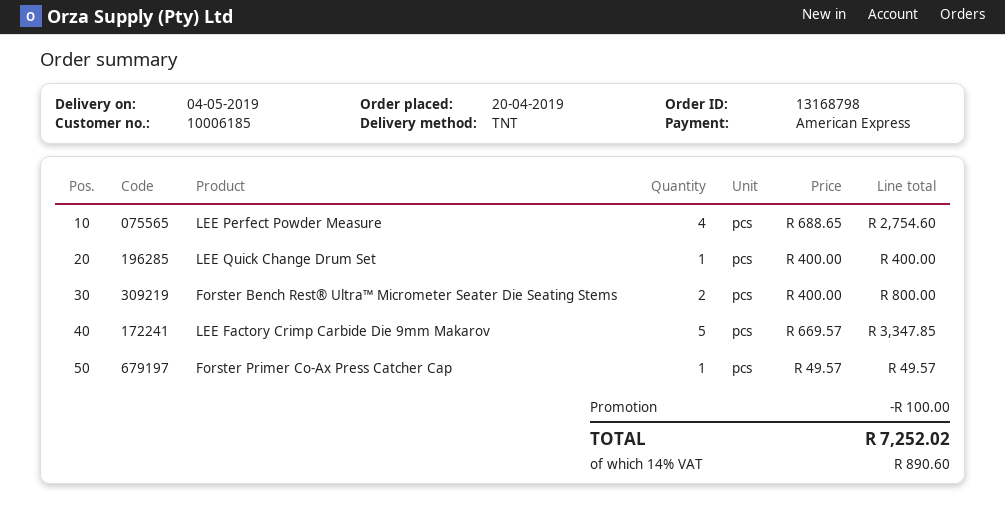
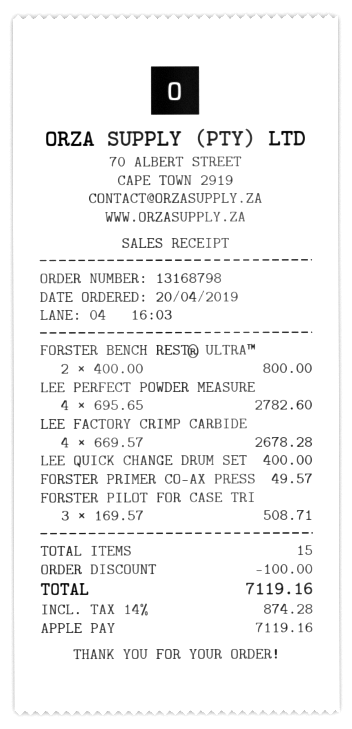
payment method: American Express -> Apple Pay
LEE Perfect Powder Measure: 4 x 688.65 = 2754.60 -> 4 x 695.65 = 2782.60
LEE Factory Crimp Carbide Die 9mm Makarov: 5 x 669.57 = 3347.85 -> 4 x 669.57 = 2678.28
FORSTER PILOT FOR CASE TRI: none -> 3 x 169.57 = 508.71
tax: 14% = 890.60 -> 14% = 874.28
total: 7252.02 -> 7119.16

